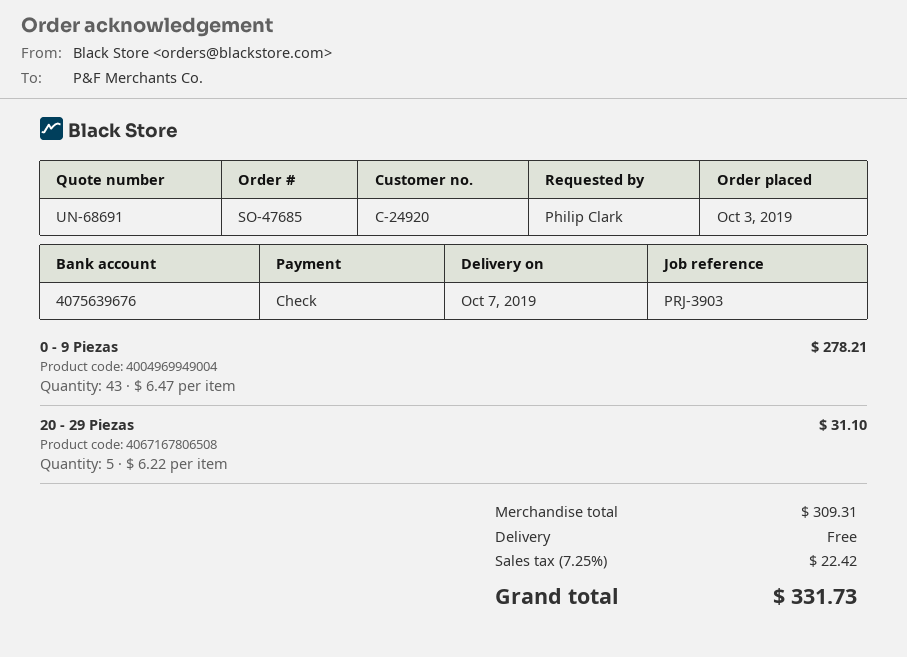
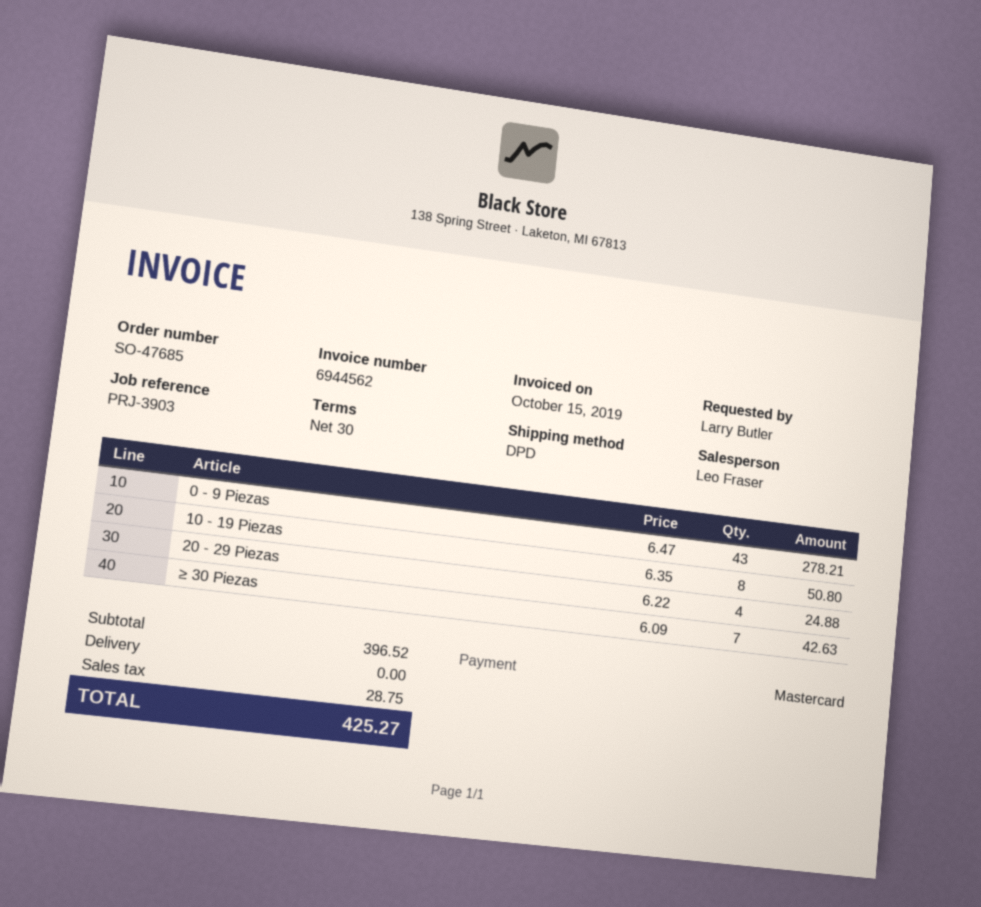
ordered by: Philip Clark -> Larry Butler
payment method: cheque -> Mastercard
20 - 29 Piezas: 5 x 6.22 = 31.10 -> 4 x 6.22 = 24.88
10 - 19 Piezas: none -> 8 x 6.35 = 50.80
≥ 30 Piezas: none -> 7 x 6.09 = 42.63
subtotal: 309.31 -> 396.52
tax: 22.42 -> 28.75
total: 331.73 -> 425.27

